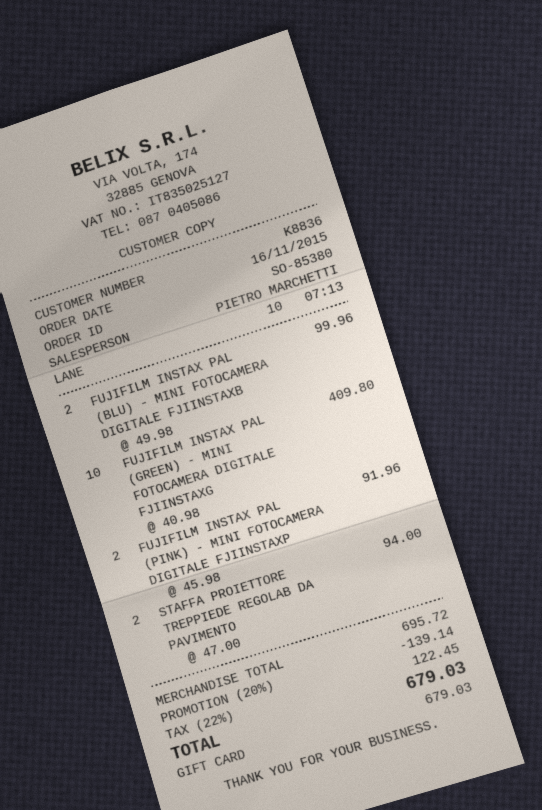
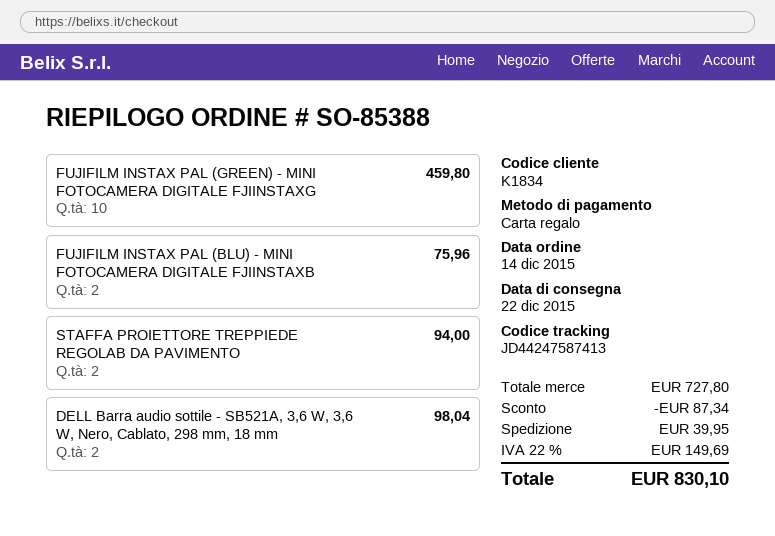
order number: SO-85380 -> SO-85388
order date: 2015-11-16 -> 2015-12-14
customer number: K8836 -> K1834
FUJIFILM INSTAX PAL (BLU) - MINI FOTOCAMERA DIGITALE FJIINSTAXB: 2 for 99.96 -> 2 for 75.96
FUJIFILM INSTAX PAL (GREEN) - MINI FOTOCAMERA DIGITALE FJIINSTAXG: 10 for 409.80 -> 10 for 459.80
FUJIFILM INSTAX PAL (PINK) - MINI FOTOCAMERA DIGITALE FJIINSTAXP: 2 for 91.96 -> none
DELL Barra audio sottile - SB521A, 3,6 W, 3,6 W, Nero, Cablato, 298 mm, 18 mm: none -> 2 for 98.04
subtotal: 695.72 -> 727.80
discount: 139.14 -> 87.34
shipping: none -> 39.95
tax: 22% = 122.45 -> 22% = 149.69
total: 679.03 -> 830.10

